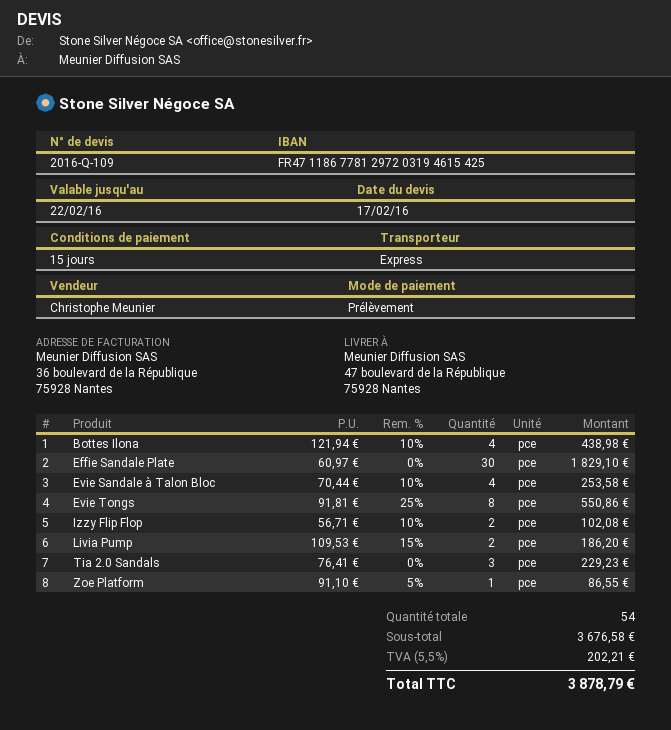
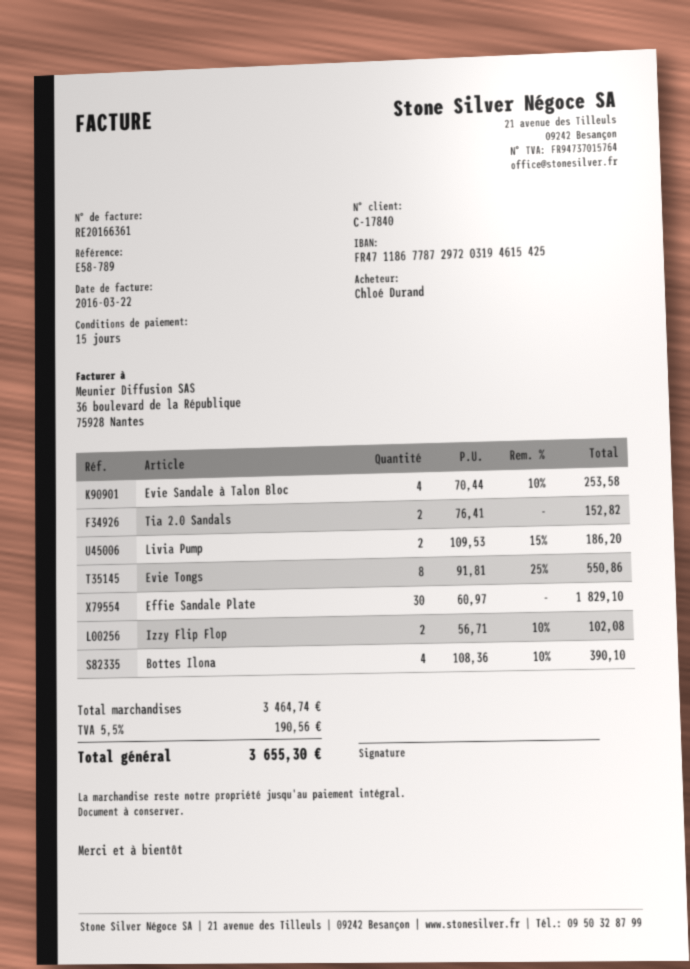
bank account: FR4711867781297203194615425 -> FR4711867787297203194615425
Bottes Ilona: 4 x 121.94 - 10% = 438.98 -> 4 x 108.36 - 10% = 390.10
Tia 2.0 Sandals: 3 x 76.41 = 229.23 -> 2 x 76.41 = 152.82
Zoe Platform: 1 x 91.10 - 5% = 86.55 -> none
subtotal: 3676.58 -> 3464.74
tax: 5.5% = 202.21 -> 5.5% = 190.56
total: 3878.79 -> 3655.30

